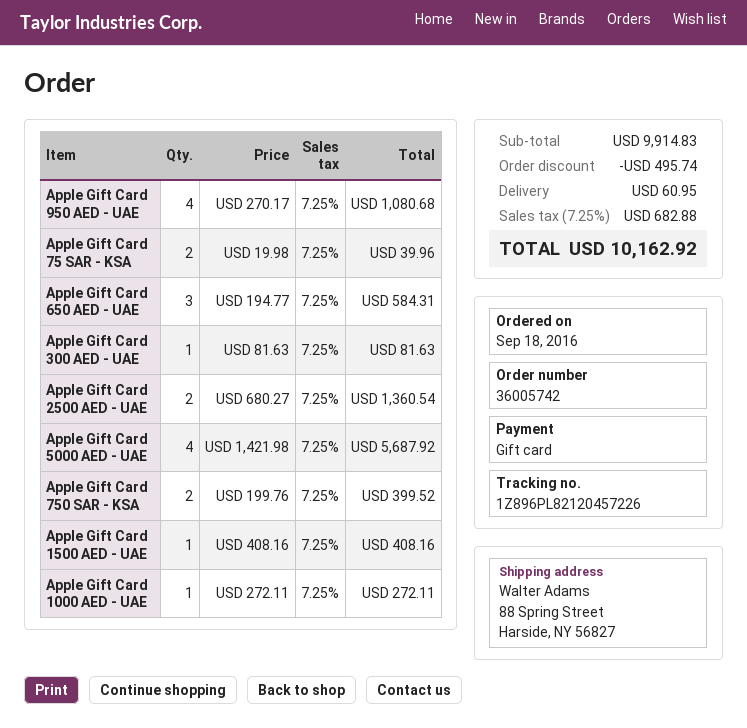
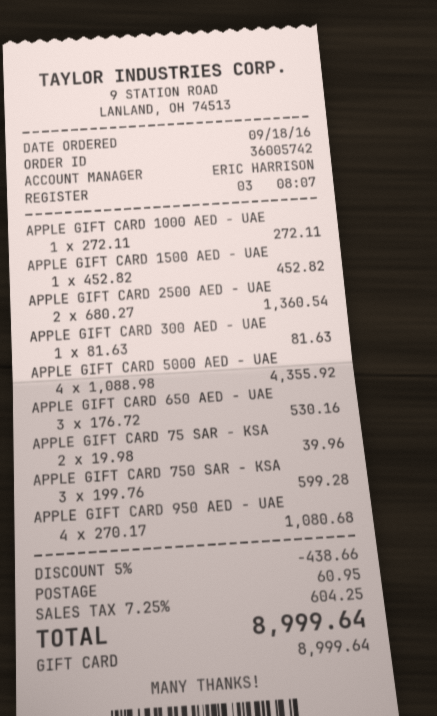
Apple Gift Card 650 AED - UAE: 3 x 194.77 = 584.31 -> 3 x 176.72 = 530.16
Apple Gift Card 5000 AED - UAE: 4 x 1421.98 = 5687.92 -> 4 x 1088.98 = 4355.92
Apple Gift Card 750 SAR - KSA: 2 x 199.76 = 399.52 -> 3 x 199.76 = 599.28
Apple Gift Card 1500 AED - UAE: 1 x 408.16 = 408.16 -> 1 x 452.82 = 452.82
discount: 495.74 -> 438.66
tax: 7.25% = 682.88 -> 7.25% = 604.25
total: 10162.92 -> 8999.64

